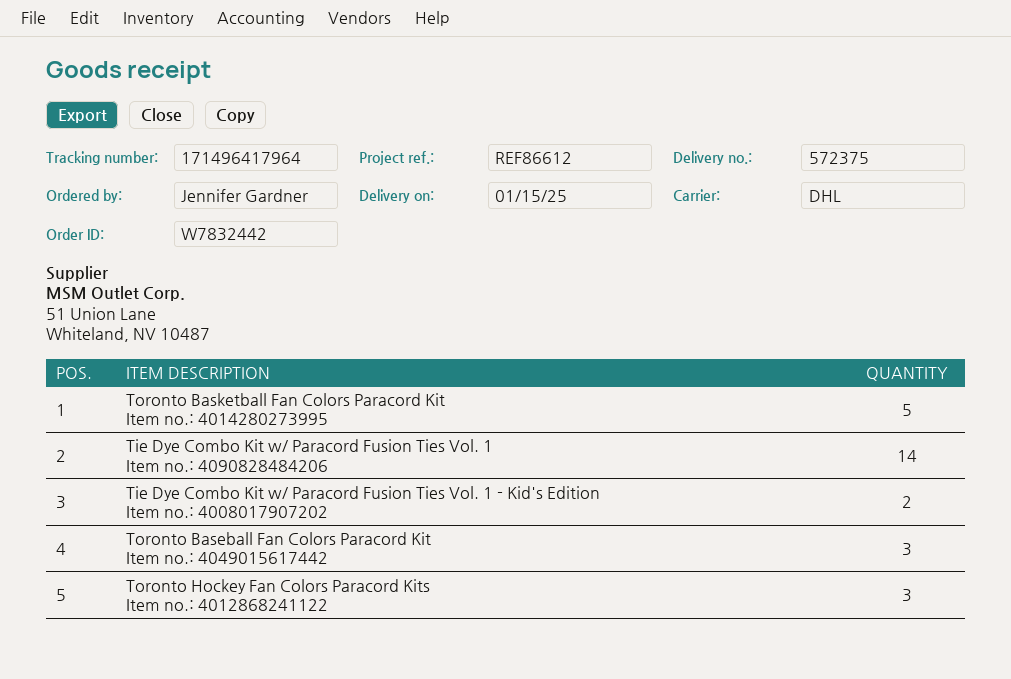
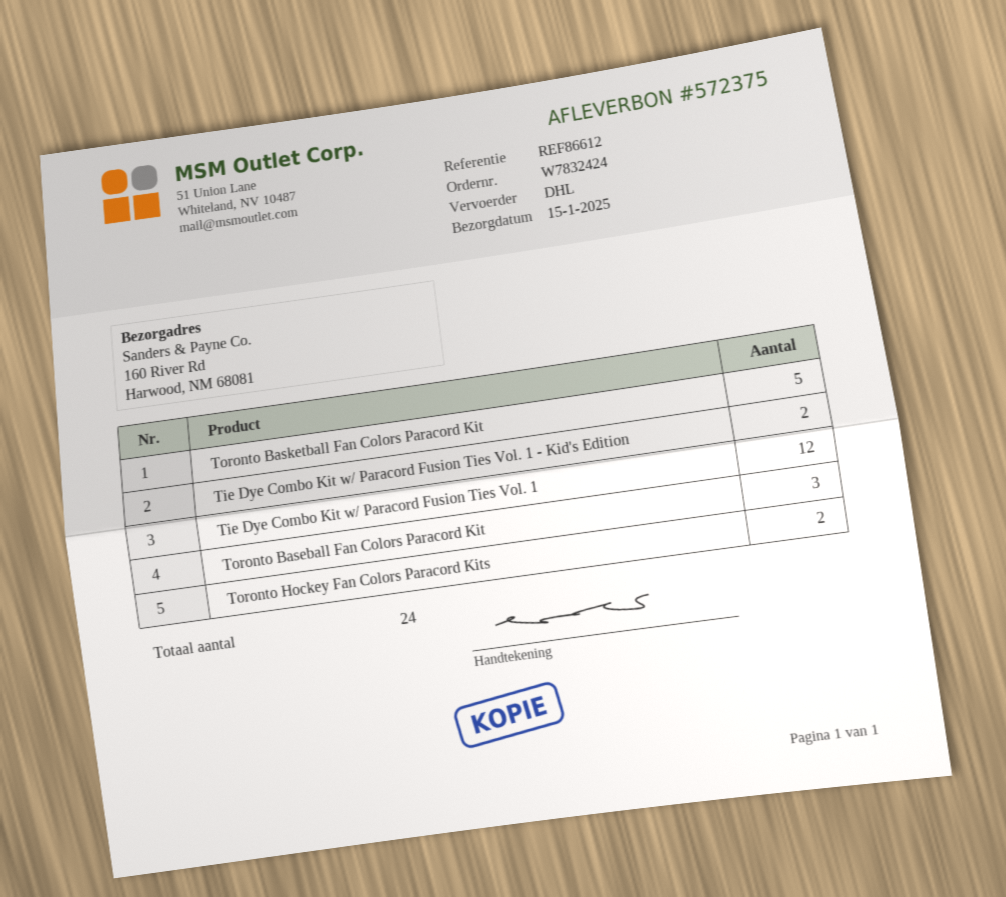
order number: W7832442 -> W7832424
Tie Dye Combo Kit w/ Paracord Fusion Ties Vol. 1: 14 -> 12
Toronto Hockey Fan Colors Paracord Kits: 3 -> 2

